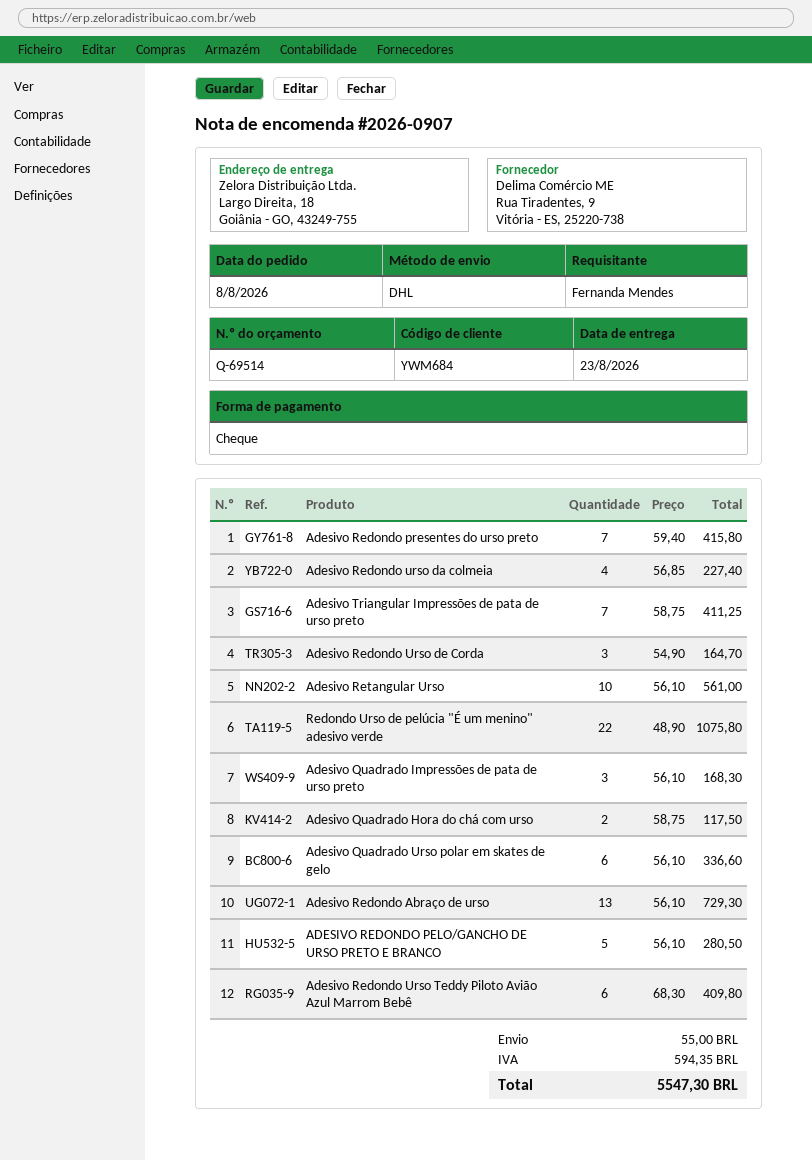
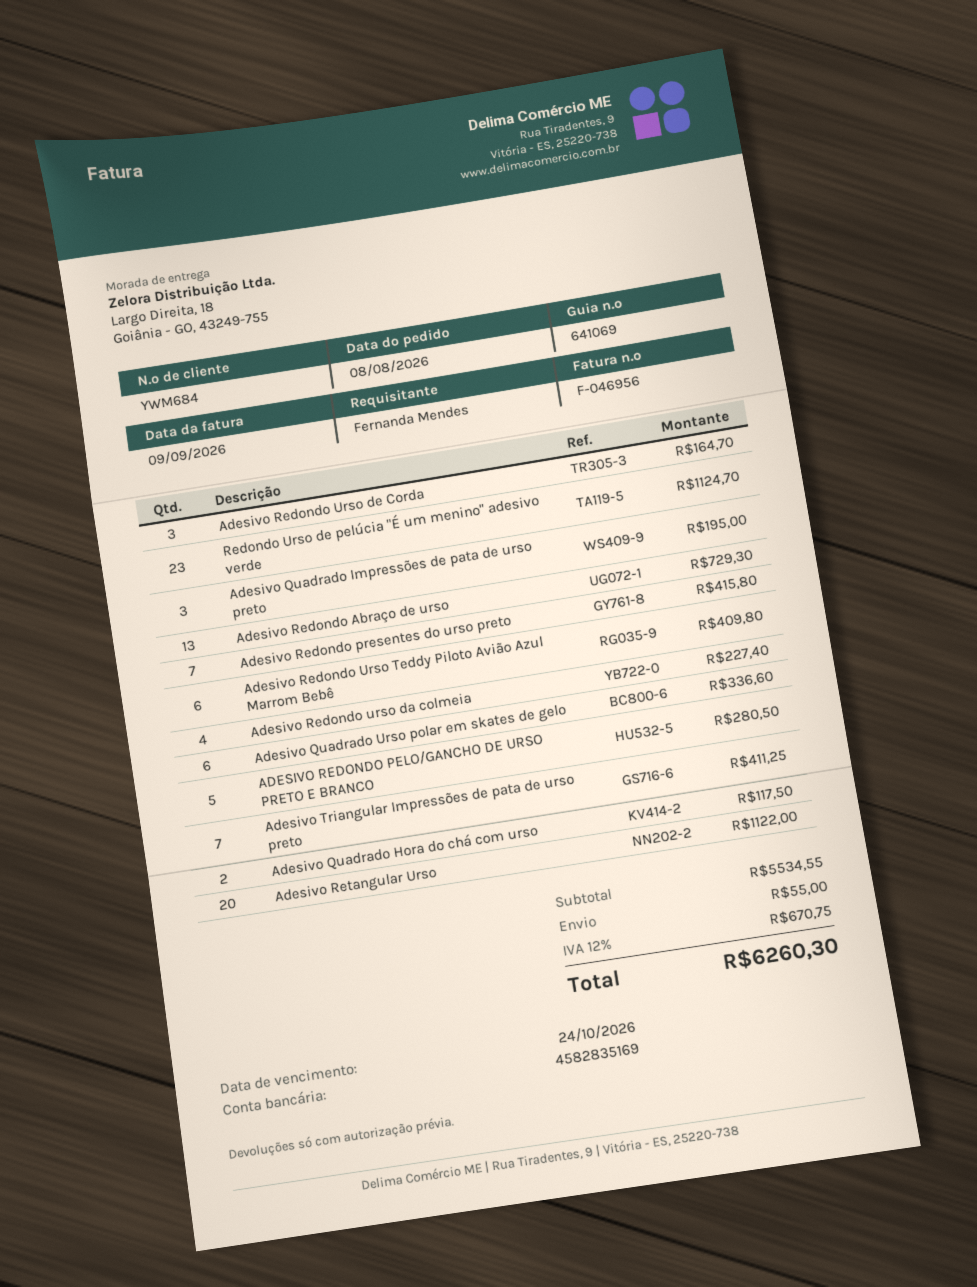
Adesivo Retangular Urso: 10 for 561.00 -> 20 for 1122.00
Redondo Urso de pelúcia "É um menino" adesivo verde: 22 for 1075.80 -> 23 for 1124.70
Adesivo Quadrado Impressões de pata de urso preto: 3 for 168.30 -> 3 for 195.00
tax: 594.35 -> 670.75
total: 5547.30 -> 6260.30

